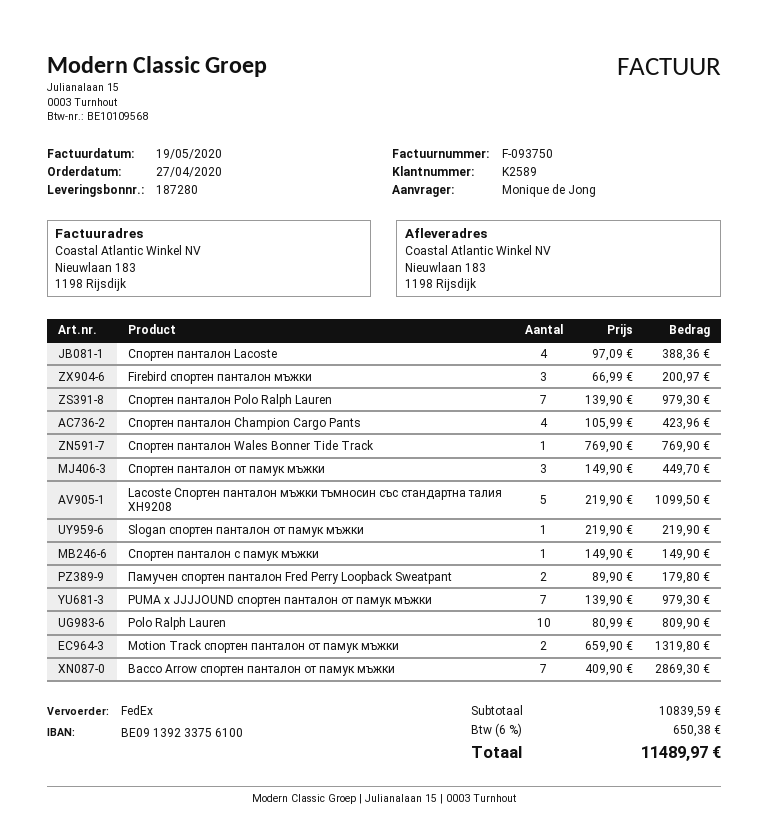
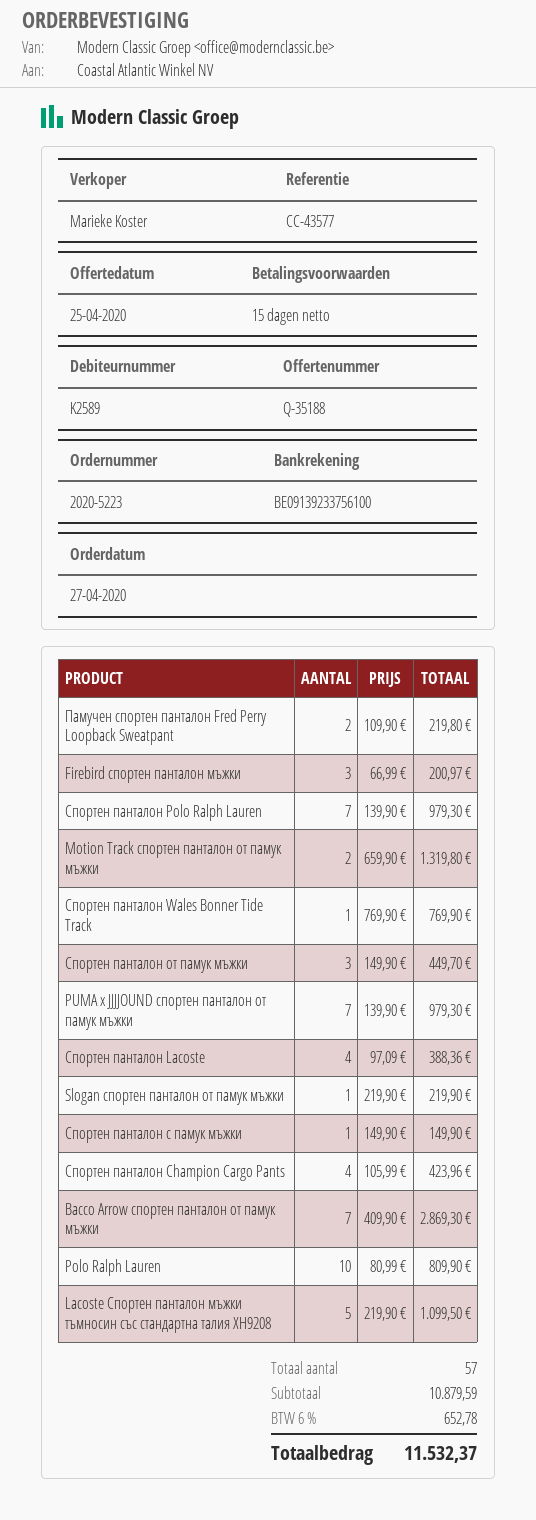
Памучен спортен панталон Fred Perry Loopback Sweatpant: 2 x 89.90 = 179.80 -> 2 x 109.90 = 219.80
subtotal: 10839.59 -> 10879.59
tax: 6% = 650.38 -> 6% = 652.78
total: 11489.97 -> 11532.37

